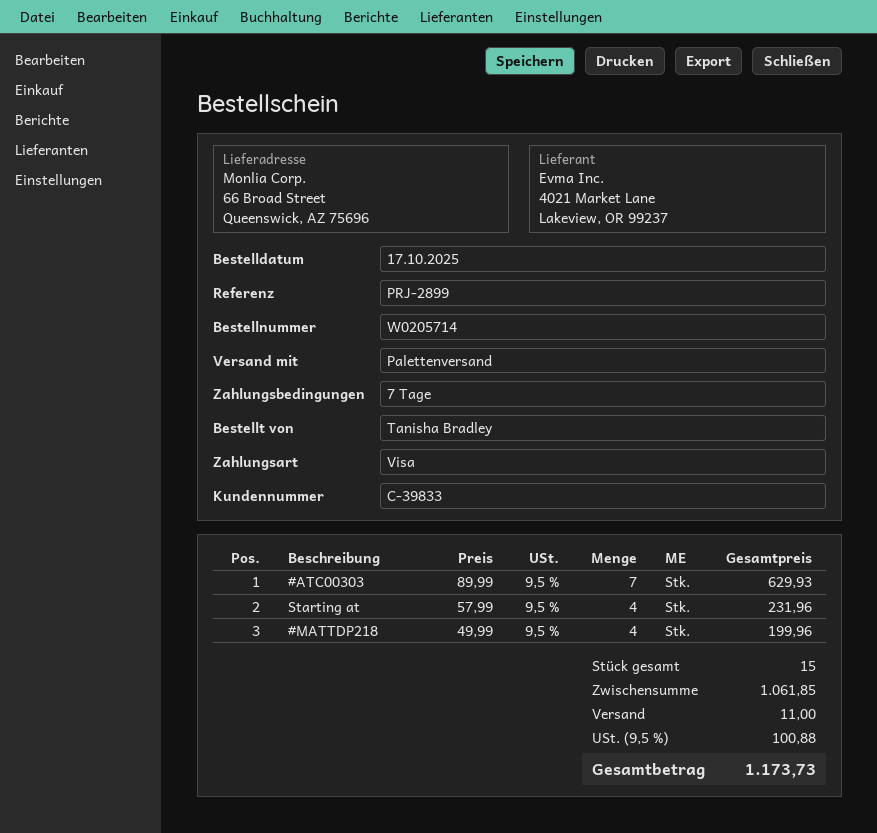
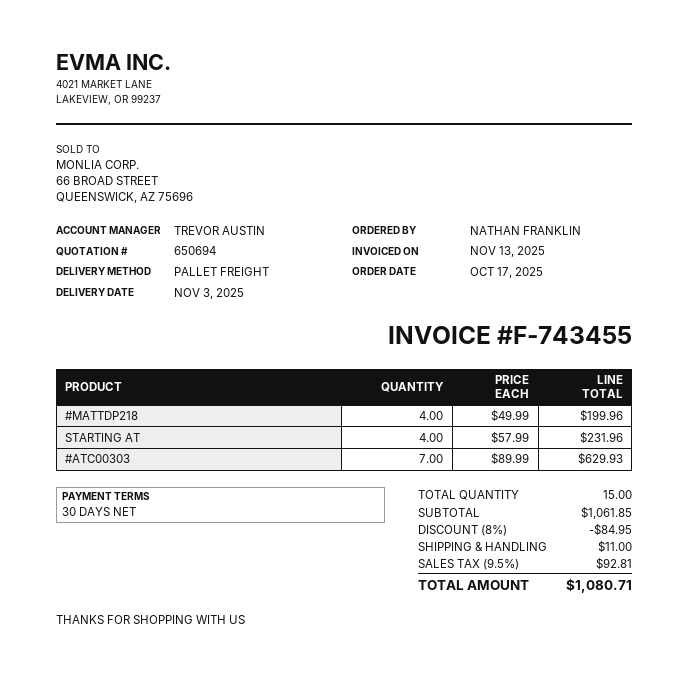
payment terms: 7 days -> 30 days
ordered by: Tanisha Bradley -> NATHAN FRANKLIN
discount: none -> 8% = 84.95
tax: 9.5% = 100.88 -> 9.5% = 92.81
total: 1173.73 -> 1080.71

